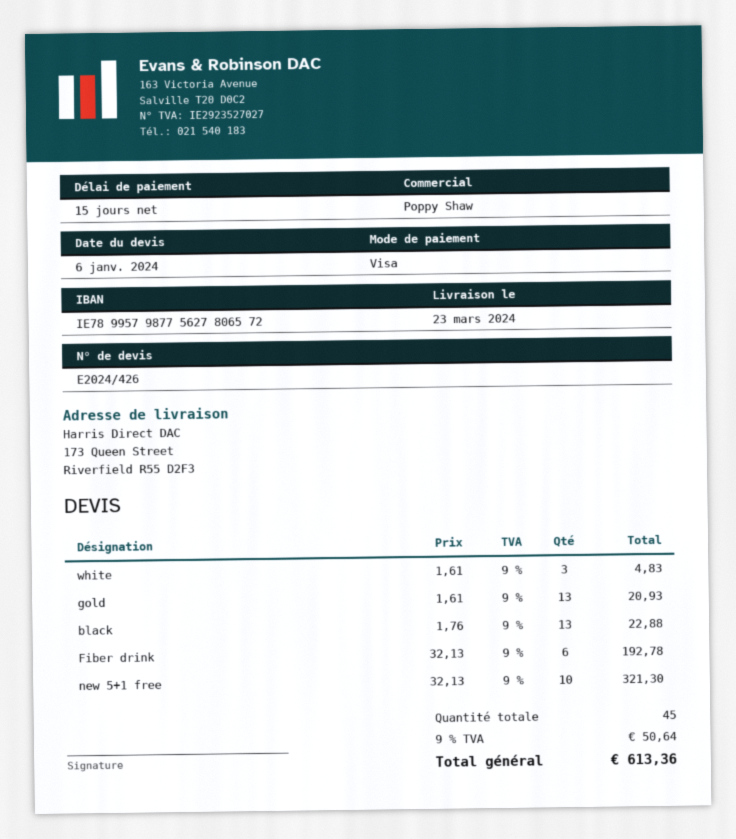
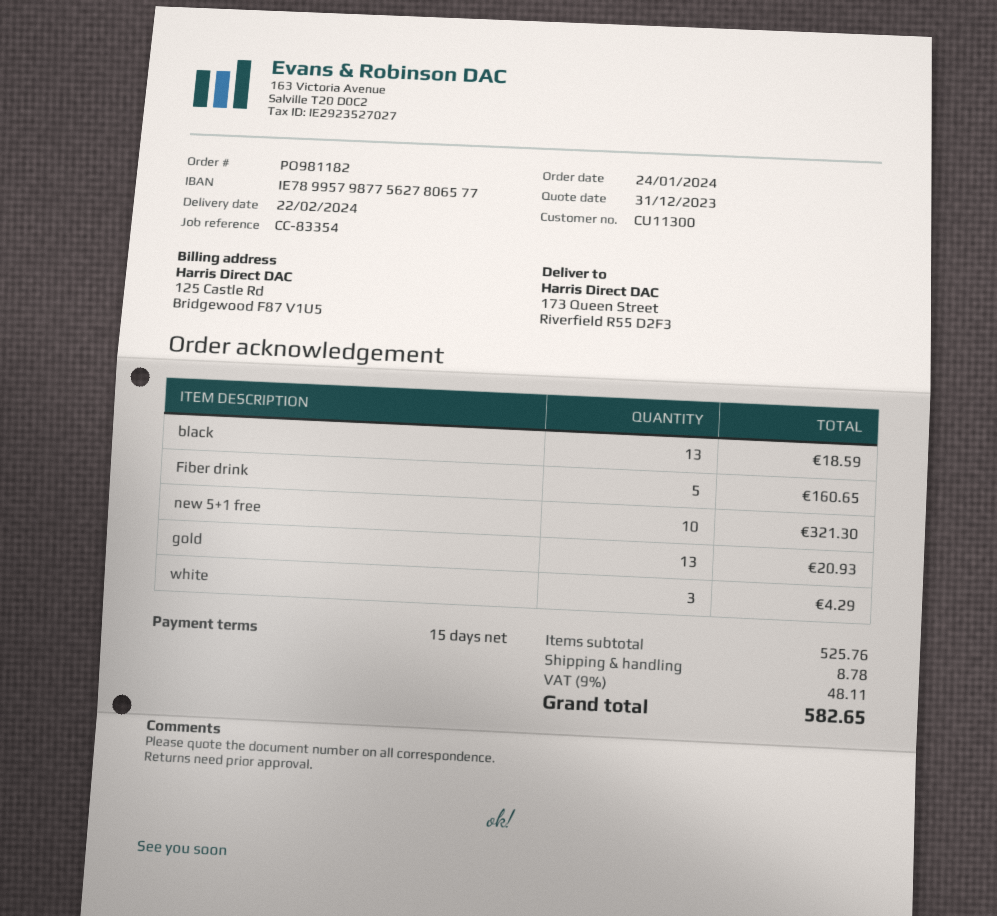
quote date: 2024-01-06 -> 2023-12-31
delivery date: 2024-03-23 -> 2024-02-22
bank account: IE78995798775627806572 -> IE78995798775627806577
white: 3 for 4.83 -> 3 for 4.29
black: 13 for 22.88 -> 13 for 18.59
Fiber drink: 6 for 192.78 -> 5 for 160.65
shipping: none -> 8.78
tax: 9% = 50.64 -> 9% = 48.11
total: 613.36 -> 582.65

